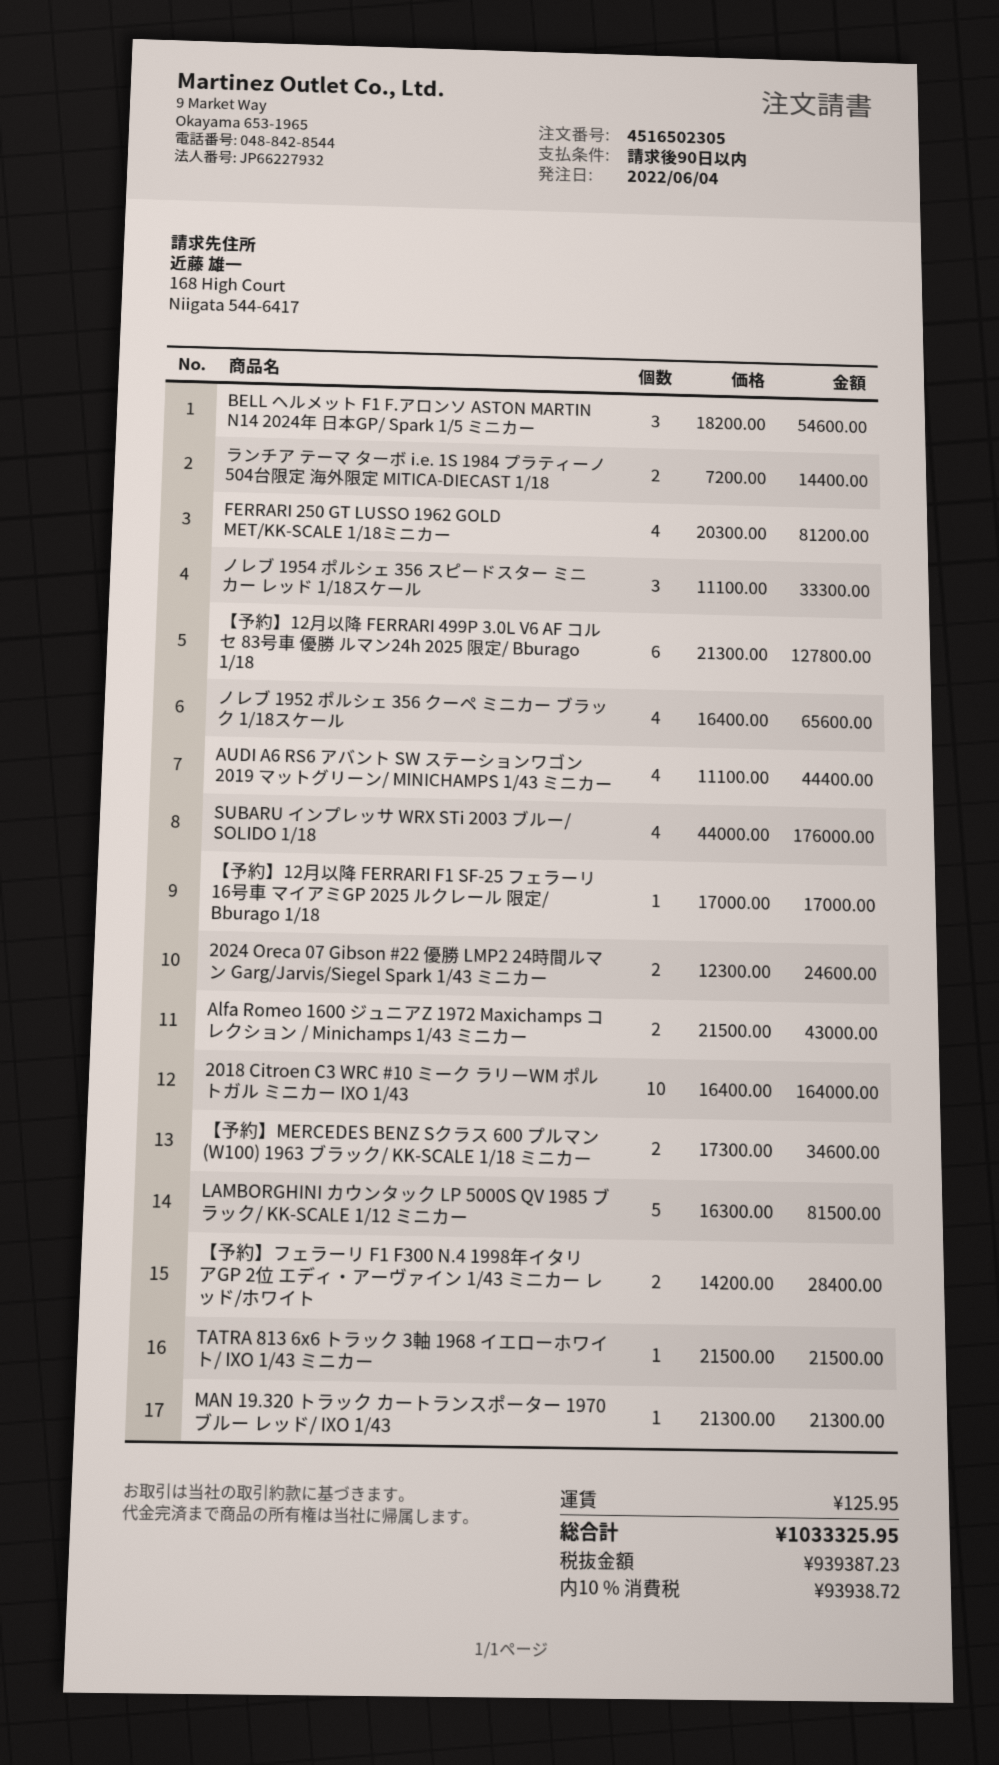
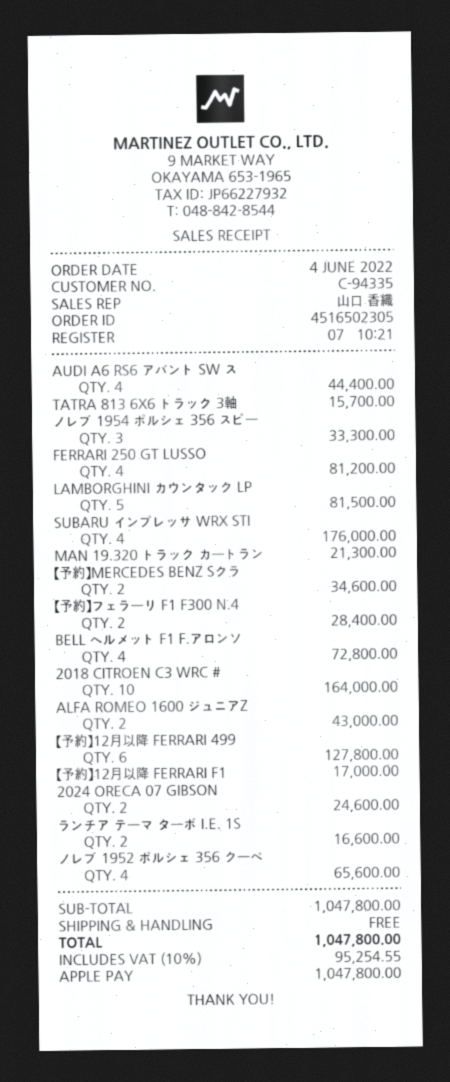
BELL ヘルメット F1 F.アロンソ ASTON MARTIN N14 2024年 日本GP/ Spark 1/5 ミニカー: 3 for 54600.00 -> 4 for 72800.00
ランチア テーマ ターボ i.e. 1S 1984 プラティーノ 504台限定 海外限定 MITICA-DIECAST 1/18: 2 for 14400.00 -> 2 for 16600.00
TATRA 813 6x6 トラック 3軸 1968 イエローホワイト/ IXO 1/43 ミニカー: 1 for 21500.00 -> 1 for 15700.00
shipping: 125.95 -> 0.00
tax: 10% = 93938.72 -> 10% = 95254.55
total: 1033325.95 -> 1047800.00

